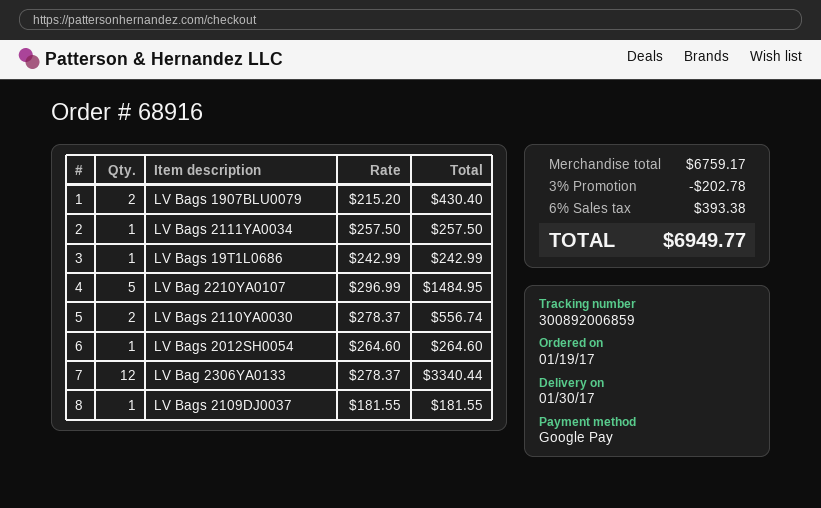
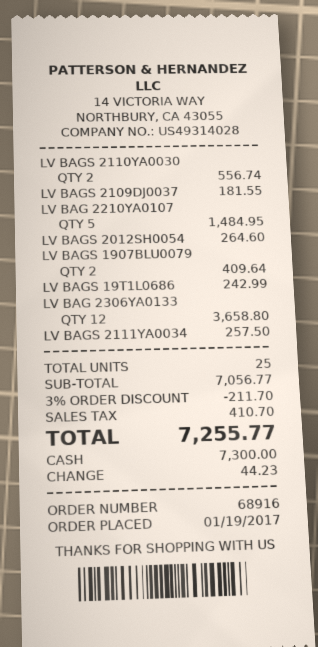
payment method: Google Pay -> cash
LV Bags 1907BLU0079: 2 for 430.40 -> 2 for 409.64
LV Bag 2306YA0133: 12 for 3340.44 -> 12 for 3658.80
subtotal: 6759.17 -> 7056.77
discount: 3% = 202.78 -> 3% = 211.70
tax: 393.38 -> 410.70
total: 6949.77 -> 7255.77

